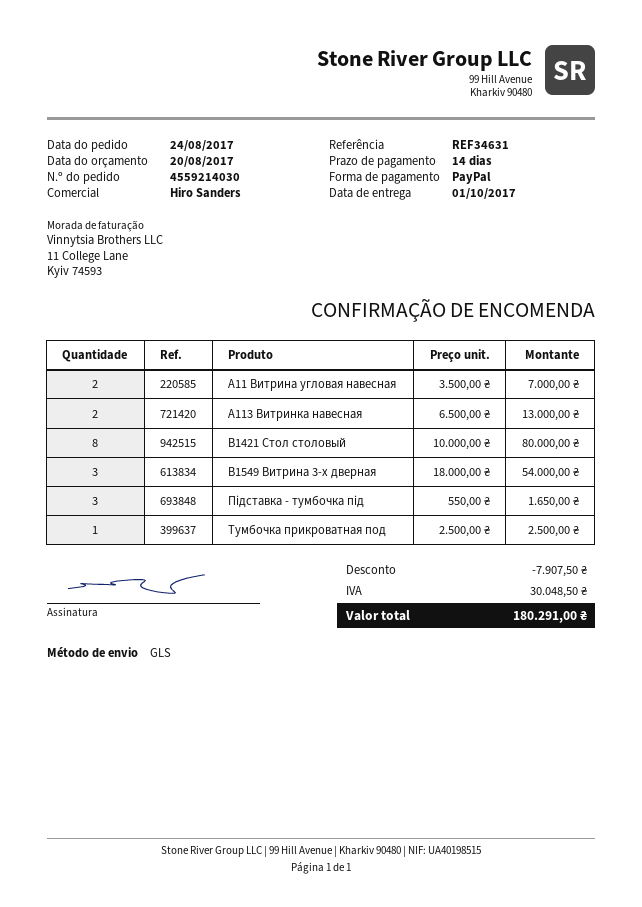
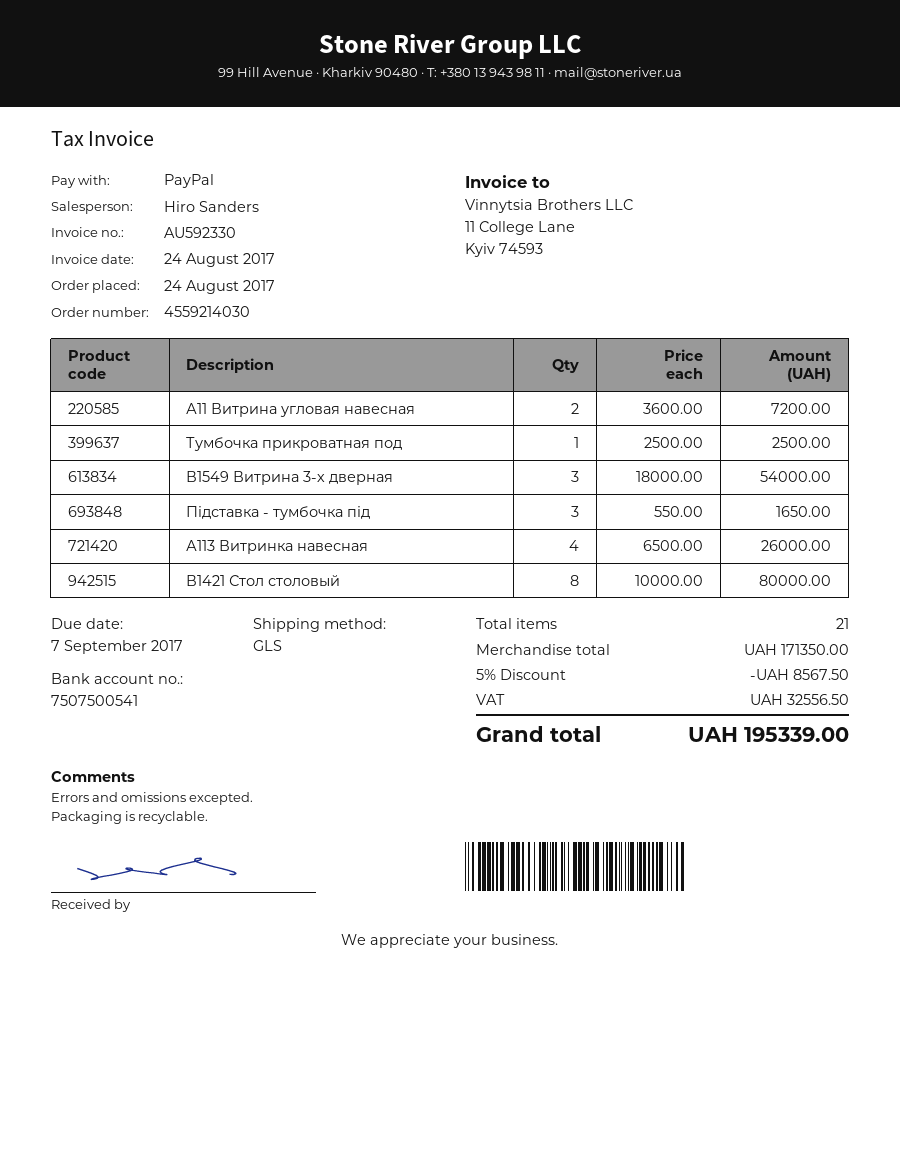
А11 Витрина угловая навесная: 2 x 3500.00 = 7000.00 -> 2 x 3600.00 = 7200.00
А113 Витринка навесная: 2 x 6500.00 = 13000.00 -> 4 x 6500.00 = 26000.00
discount: 7907.50 -> 8567.50
tax: 30048.50 -> 32556.50
total: 180291.00 -> 195339.00

